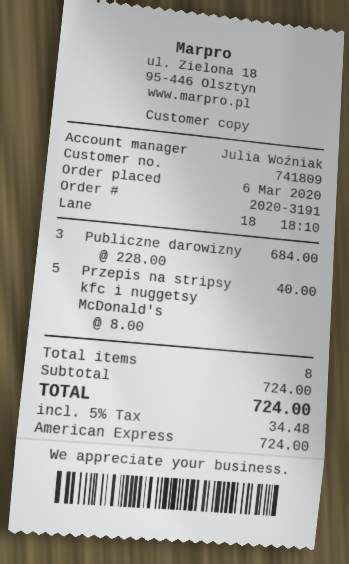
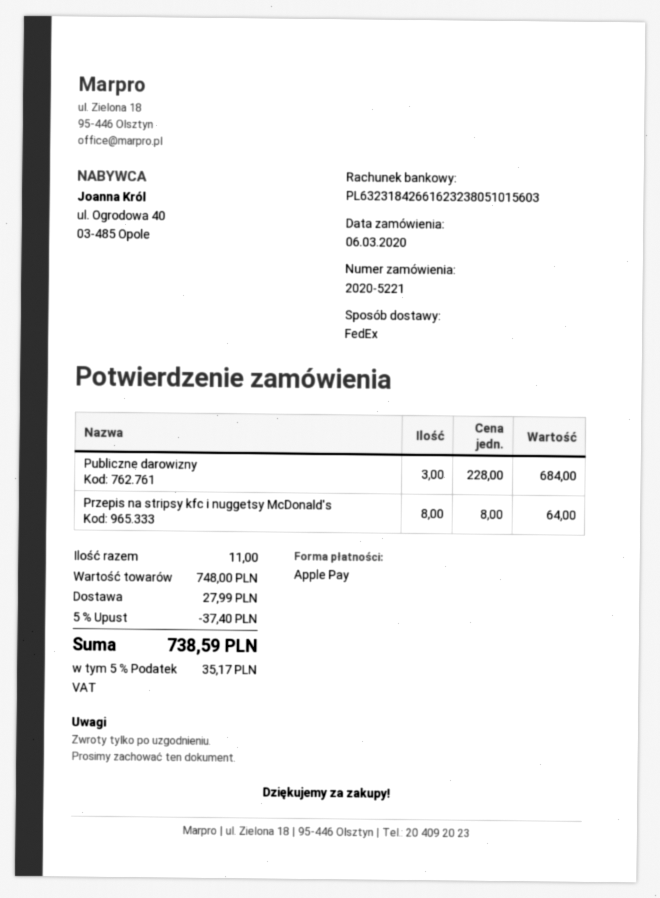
order number: 2020-3191 -> 2020-5221
payment method: American Express -> Apple Pay
Przepis na stripsy kfc i nuggetsy McDonald's: 5 x 8.00 = 40.00 -> 8 x 8.00 = 64.00
total quantity: 8 -> 11
subtotal: 724.00 -> 748.00
discount: none -> 5% = 37.40
shipping: none -> 27.99
tax: 5% = 34.48 -> 5% = 35.17
total: 724.00 -> 738.59

